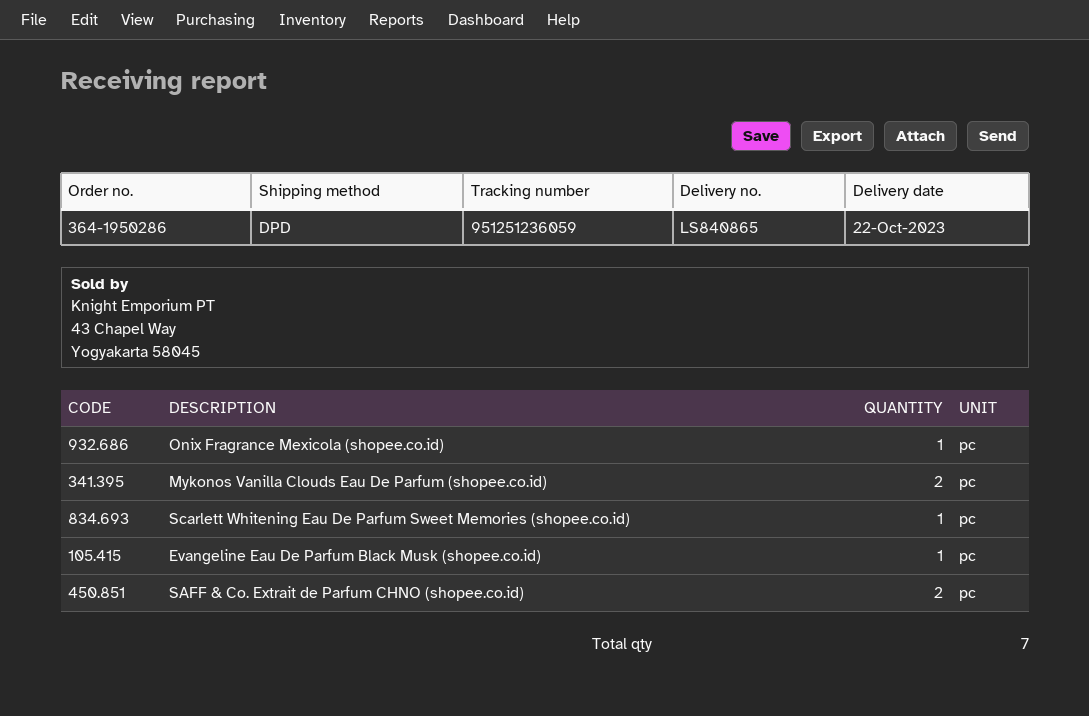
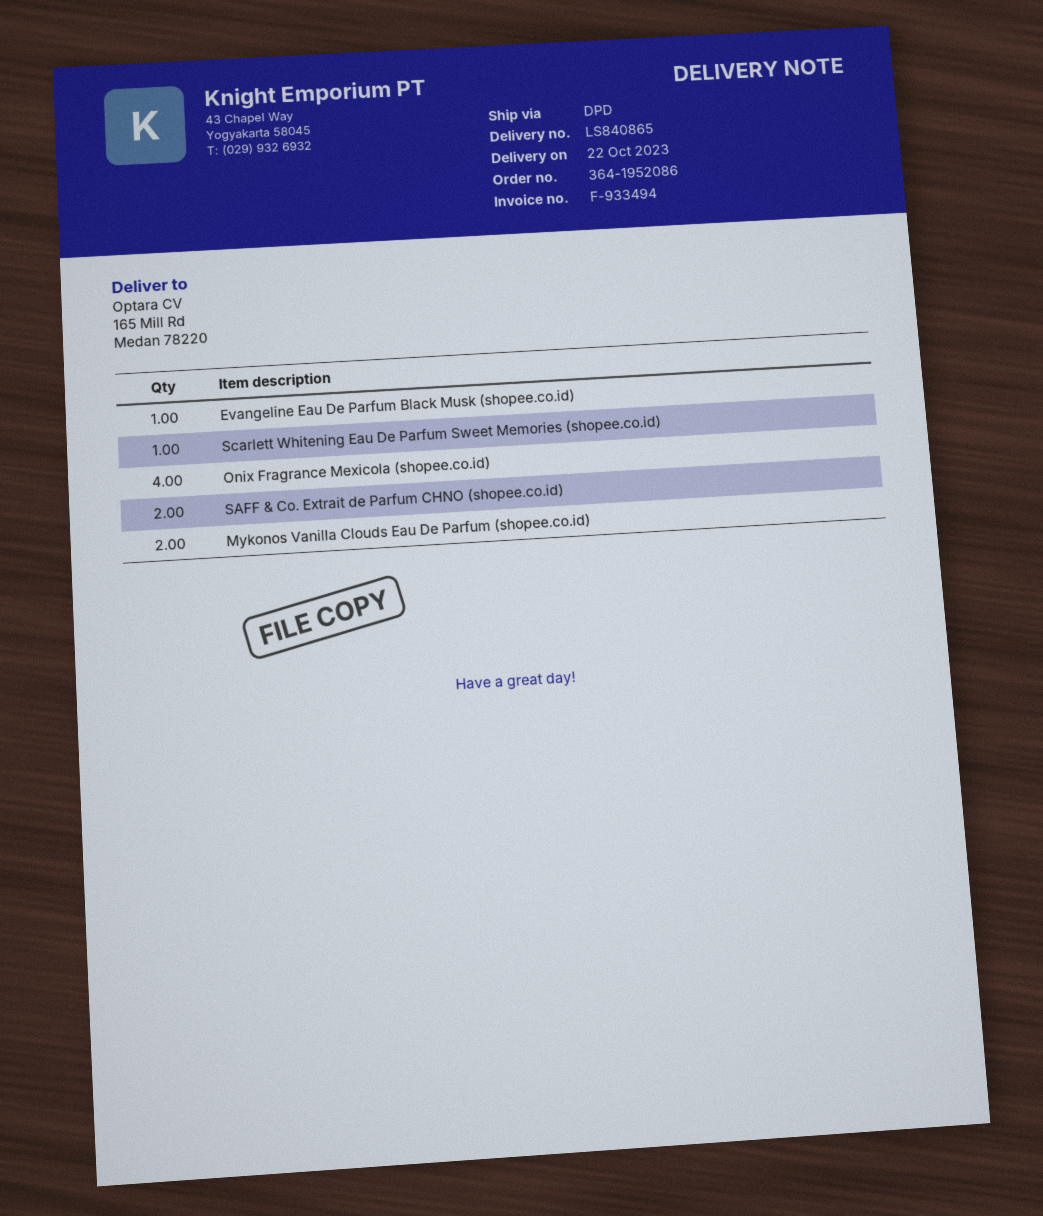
order number: 364-1950286 -> 364-1952086
Onix Fragrance Mexicola (shopee.co.id): 1 -> 4

